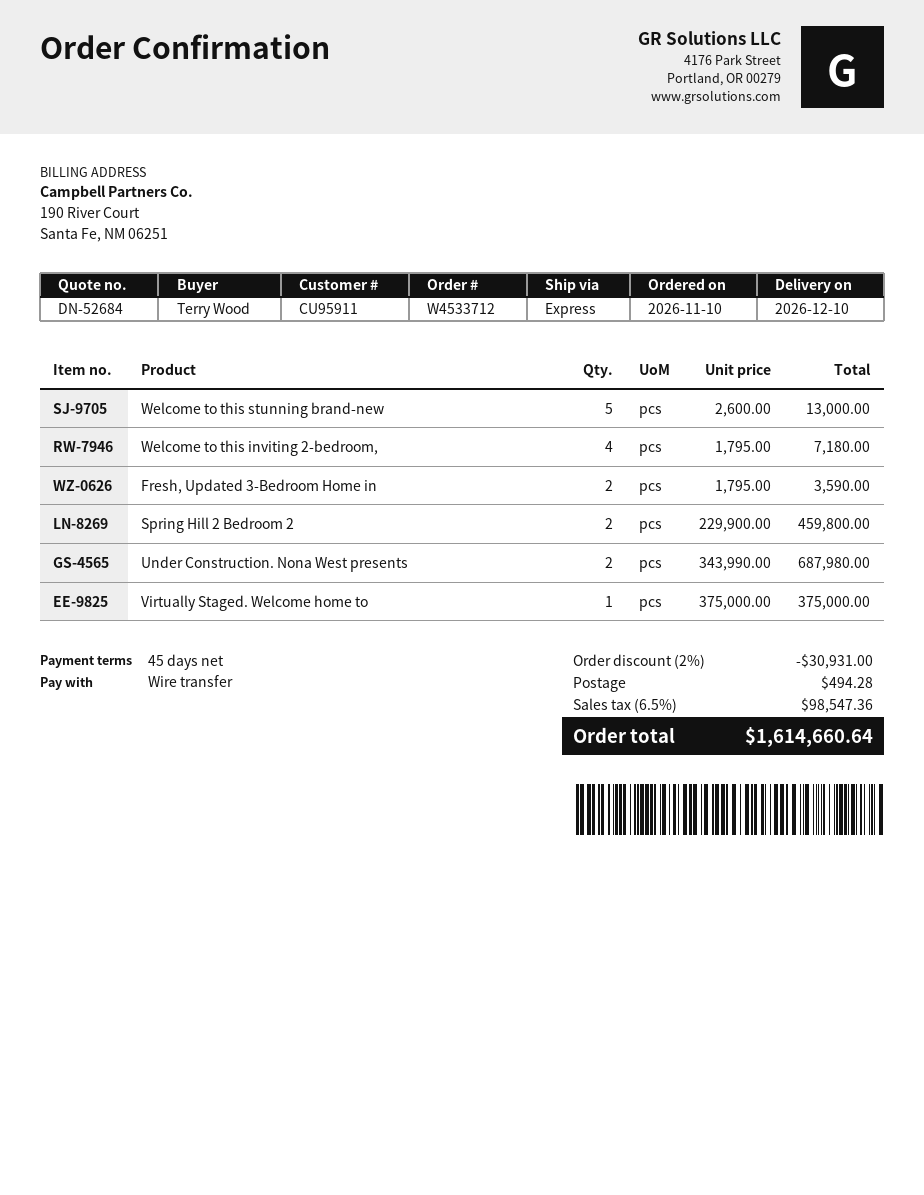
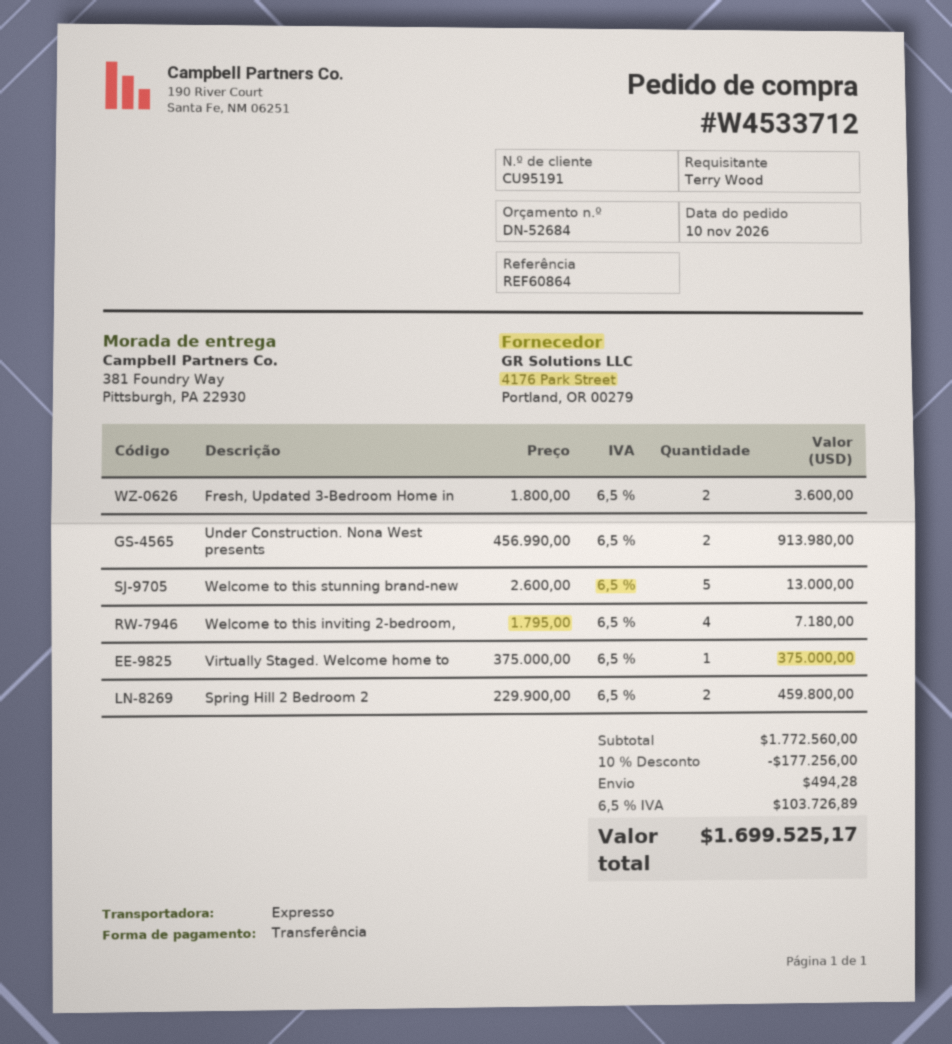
customer number: CU95911 -> CU95191
Fresh, Updated 3-Bedroom Home in: 2 x 1795.00 = 3590.00 -> 2 x 1800.00 = 3600.00
Under Construction. Nona West presents: 2 x 343990.00 = 687980.00 -> 2 x 456990.00 = 913980.00
discount: 2% = 30931.00 -> 10% = 177256.00
tax: 6.5% = 98547.36 -> 6.5% = 103726.89
total: 1614660.64 -> 1699525.17

